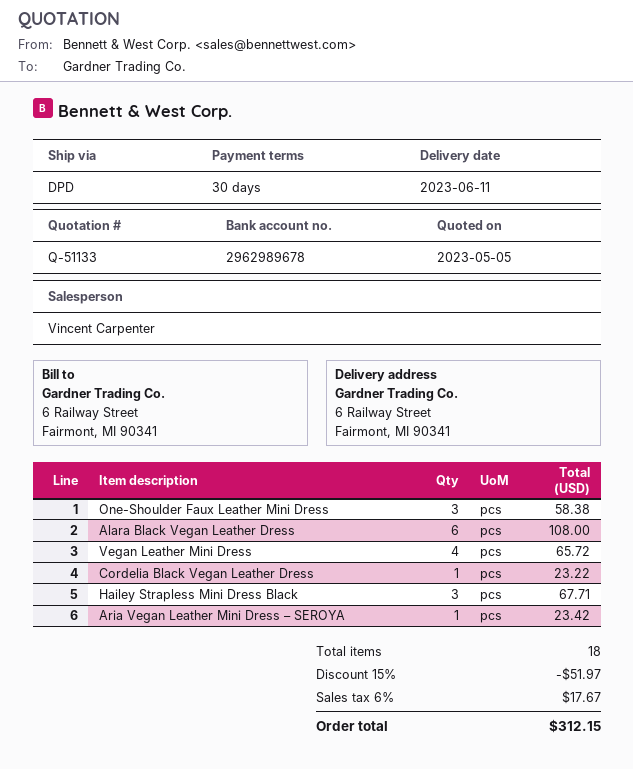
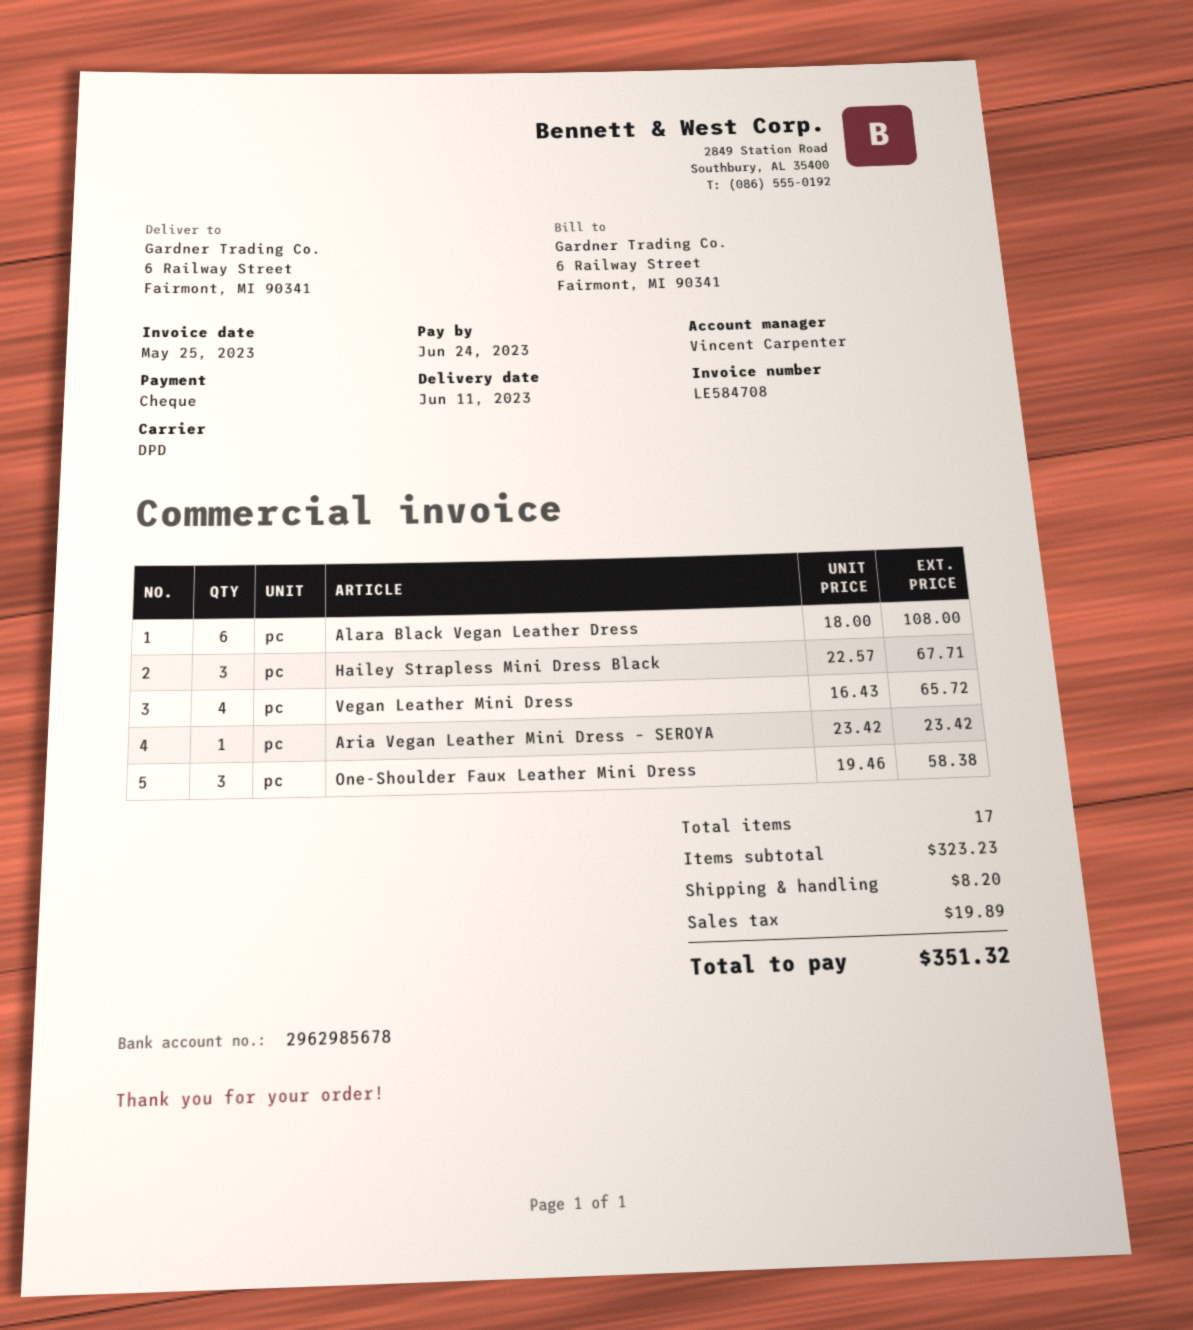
bank account: 2962989678 -> 2962985678
Cordelia Black Vegan Leather Dress: 1 for 23.22 -> none
total quantity: 18 -> 17
discount: 15% = 51.97 -> none
shipping: none -> 8.20
tax: 17.67 -> 19.89
total: 312.15 -> 351.32

